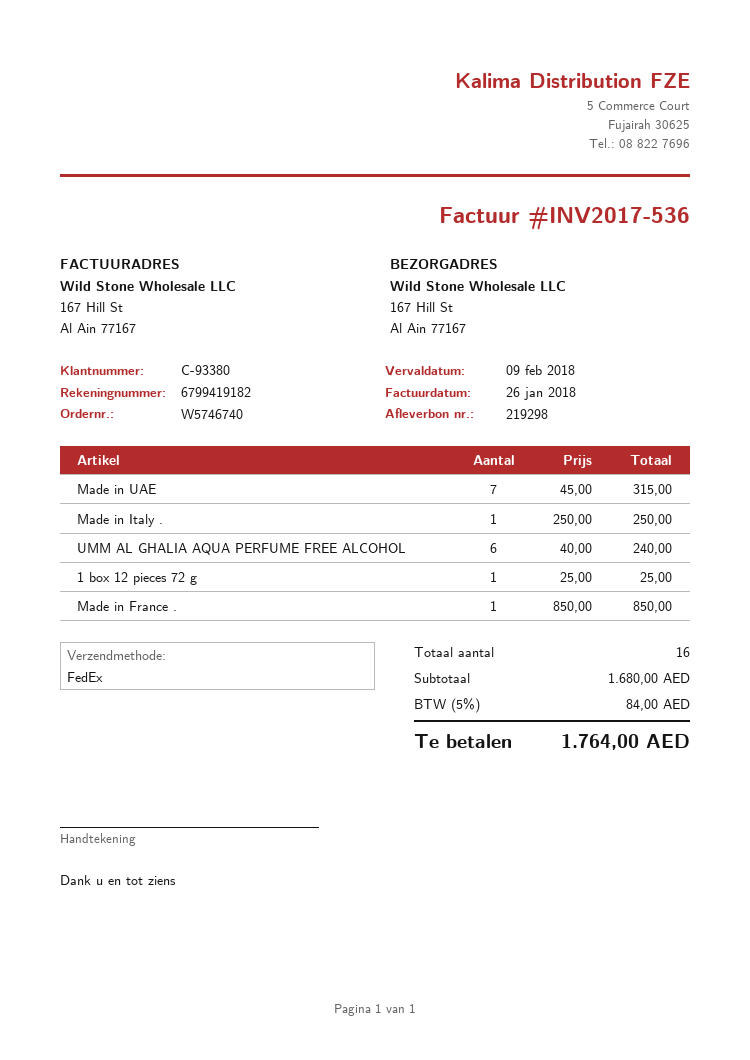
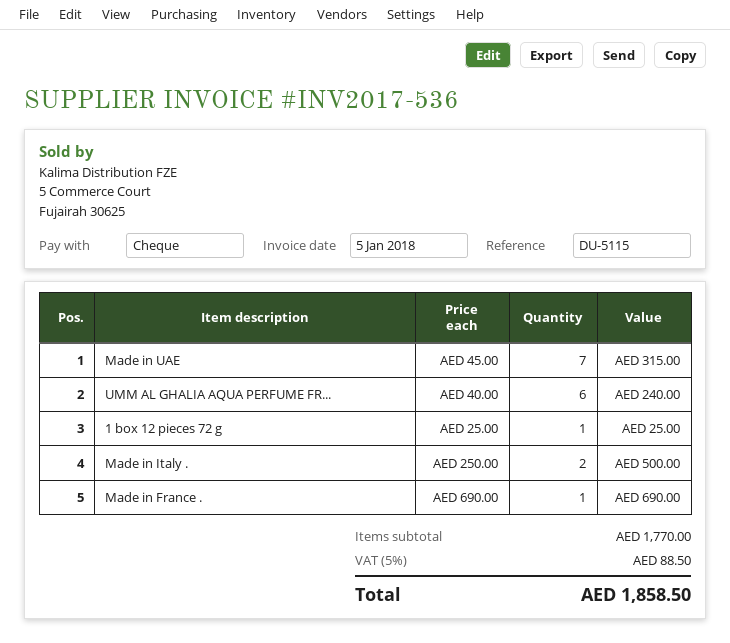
invoice date: 2018-01-26 -> 2018-01-05
Made in Italy .: 1 x 250.00 = 250.00 -> 2 x 250.00 = 500.00
Made in France .: 1 x 850.00 = 850.00 -> 1 x 690.00 = 690.00
subtotal: 1680.00 -> 1770.00
tax: 5% = 84.00 -> 5% = 88.50
total: 1764.00 -> 1858.50

